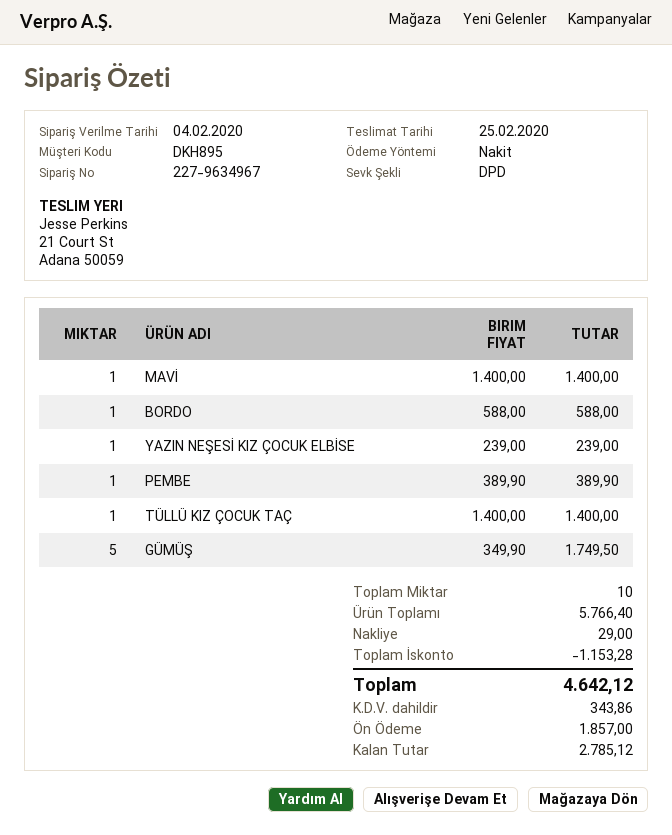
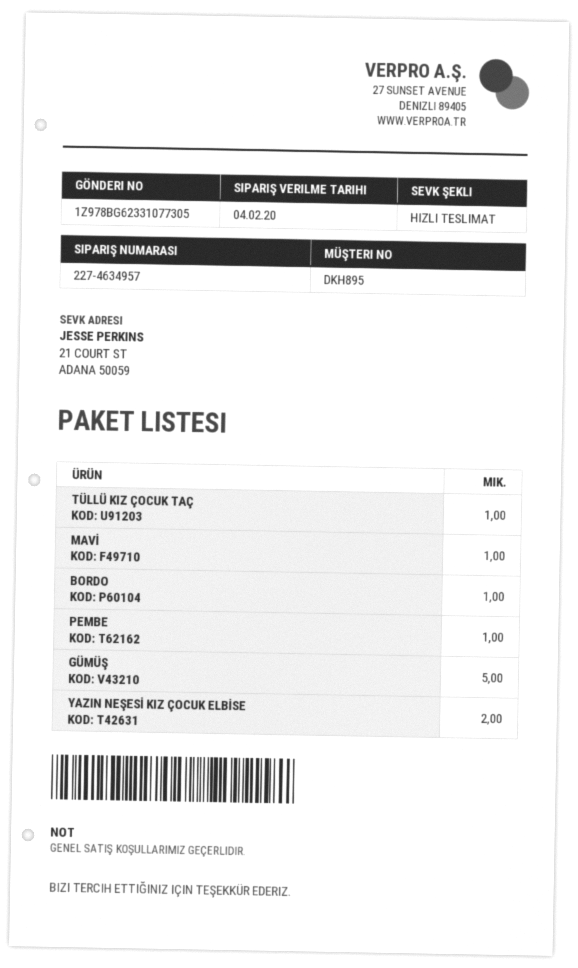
order number: 227-9634967 -> 227-4634957
shipping method: DPD -> express
YAZIN NEŞESİ KIZ ÇOCUK ELBİSE: 1 -> 2

